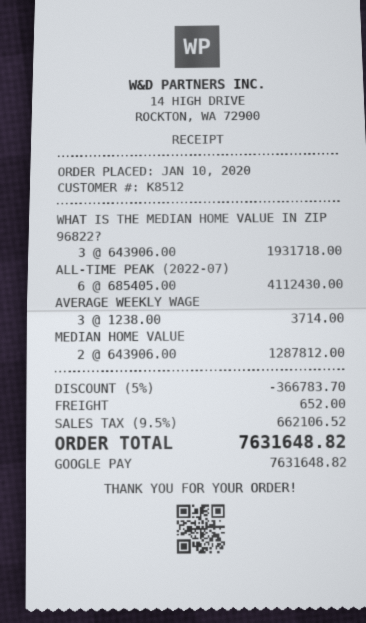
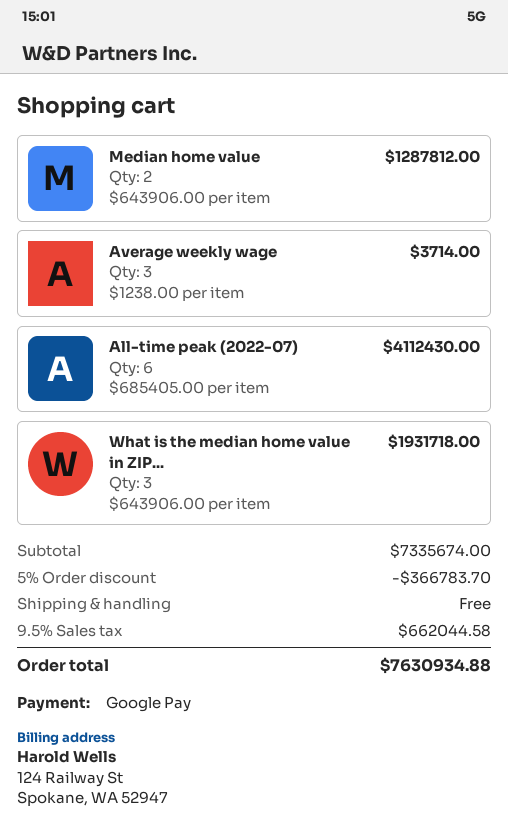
shipping: 652.00 -> 0.00
tax: 9.5% = 662106.52 -> 9.5% = 662044.58
total: 7631648.82 -> 7630934.88

